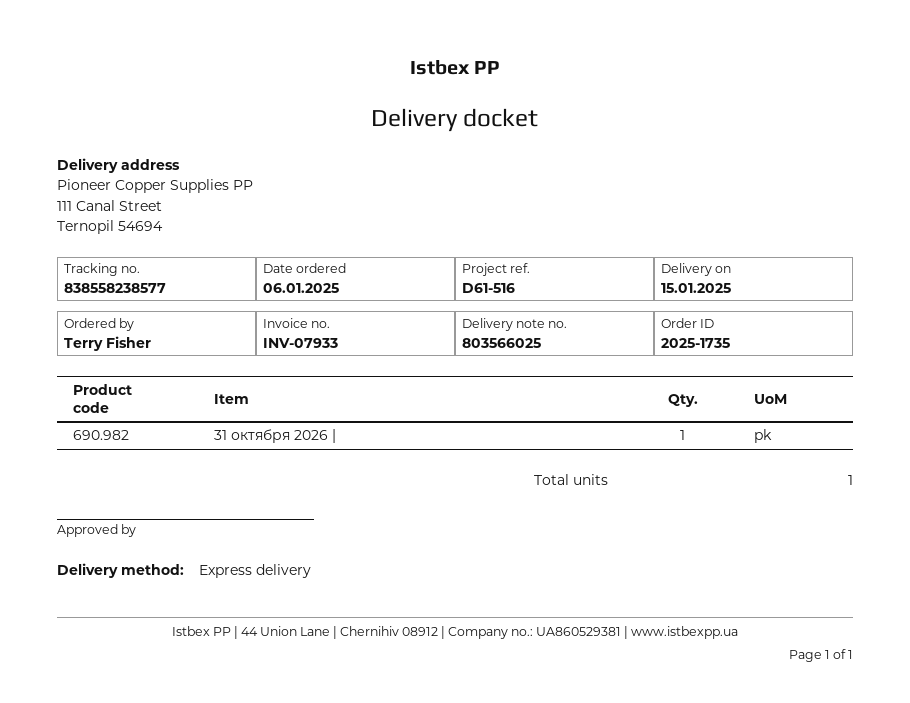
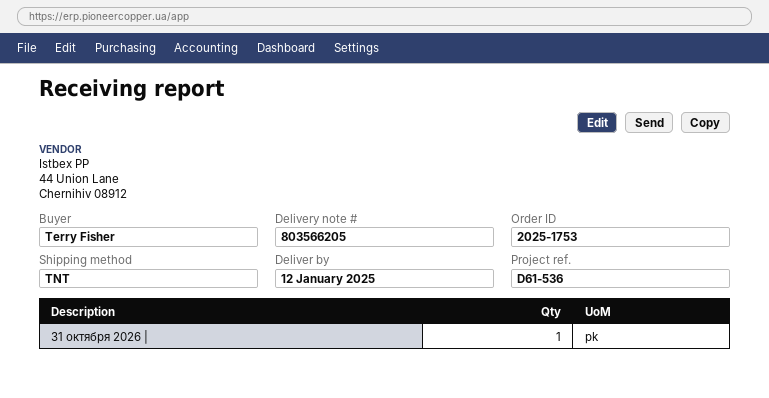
order number: 2025-1735 -> 2025-1753
delivery note number: 803566025 -> 803566205
delivery date: 2025-01-15 -> 2025-01-12
reference: D61-516 -> D61-536
shipping method: express -> TNT

